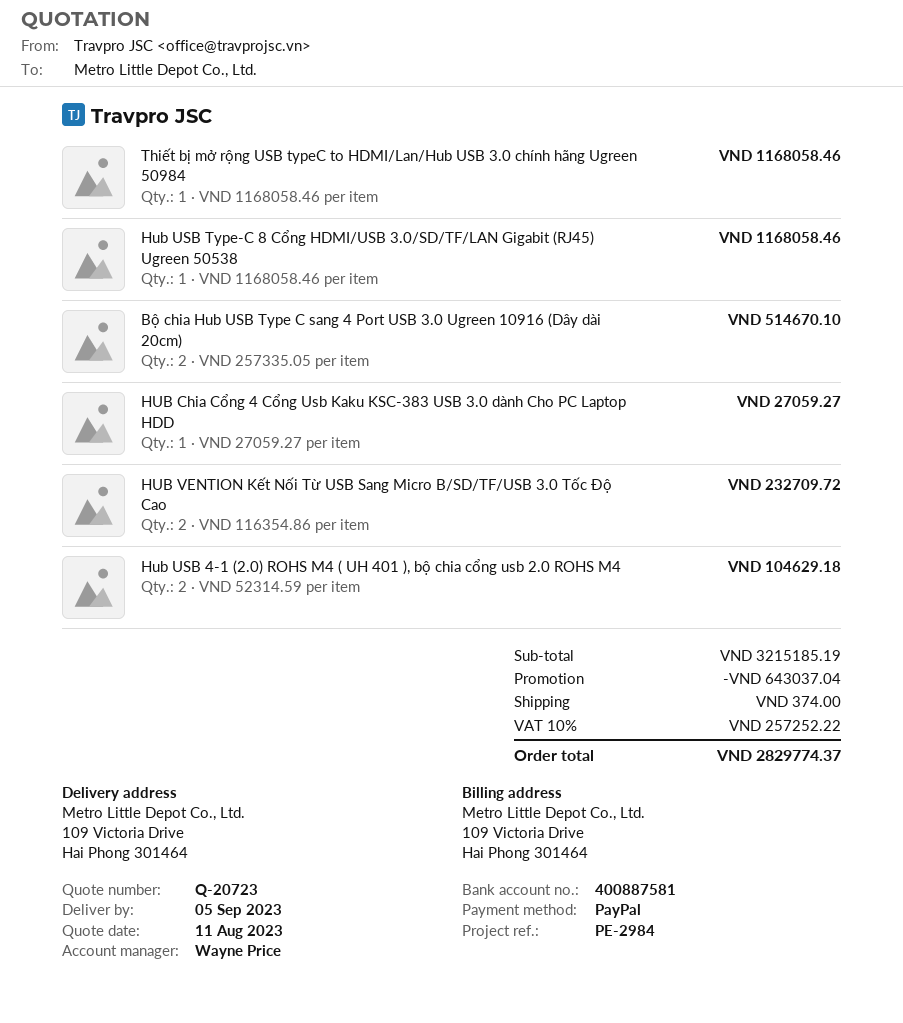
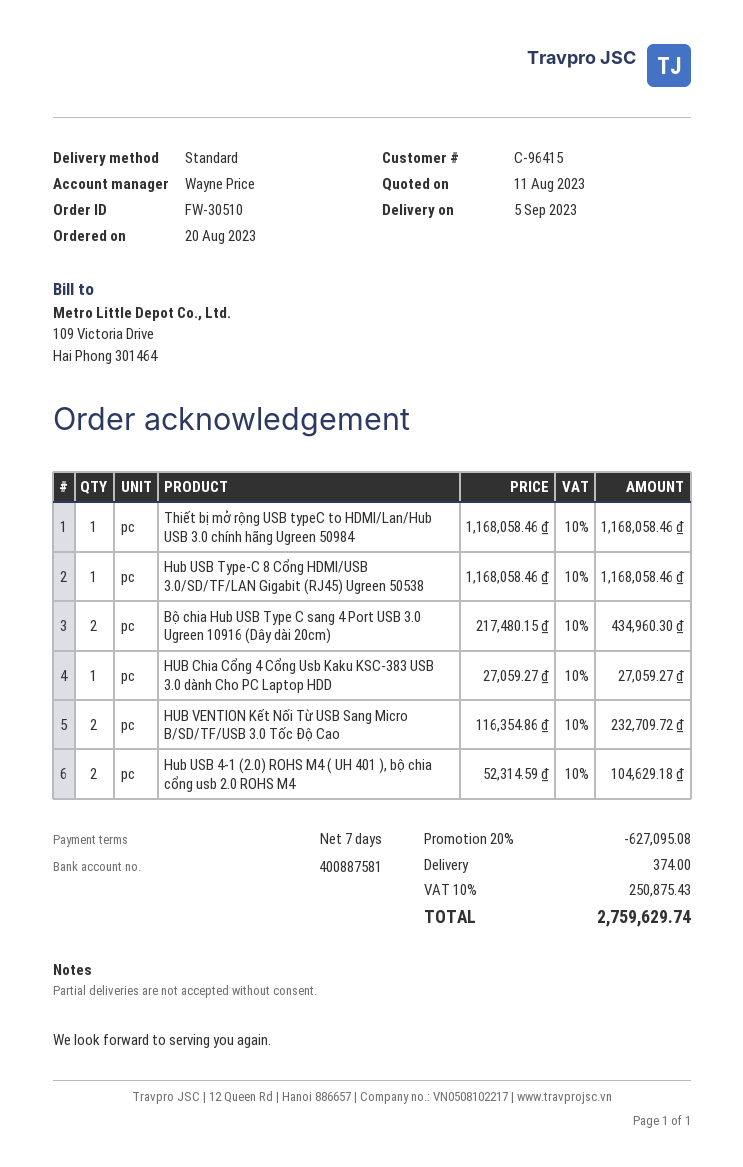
Bộ chia Hub USB Type C sang 4 Port USB 3.0 Ugreen 10916 (Dây dài 20cm): 2 x 257335.05 = 514670.10 -> 2 x 217480.15 = 434960.30
discount: 643037.04 -> 627095.08
tax: 10% = 257252.22 -> 10% = 250875.43
total: 2829774.37 -> 2759629.74

